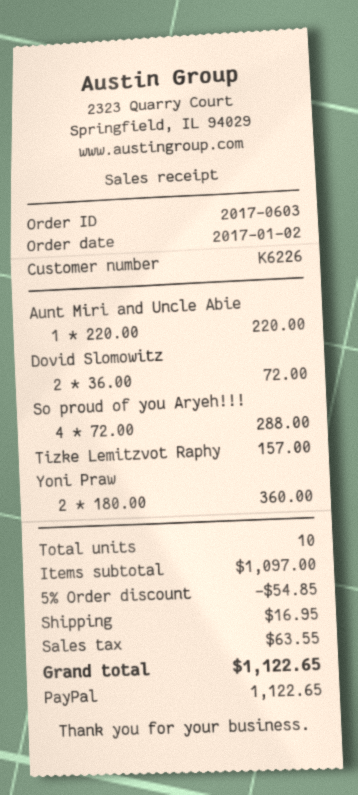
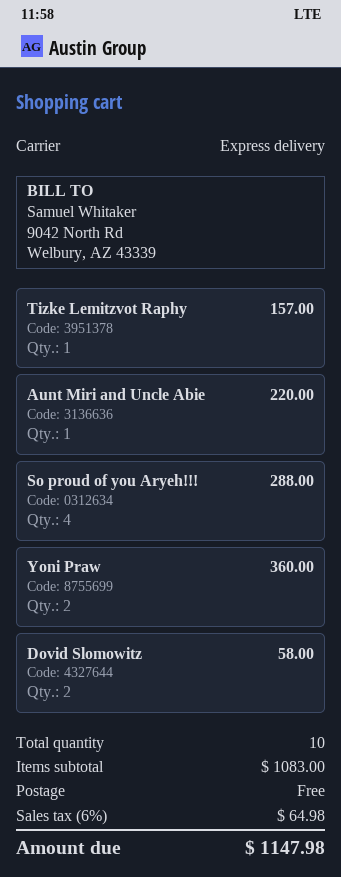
Dovid Slomowitz: 2 for 72.00 -> 2 for 58.00
subtotal: 1097.00 -> 1083.00
discount: 5% = 54.85 -> none
shipping: 16.95 -> 0.00
tax: 63.55 -> 64.98
total: 1122.65 -> 1147.98

